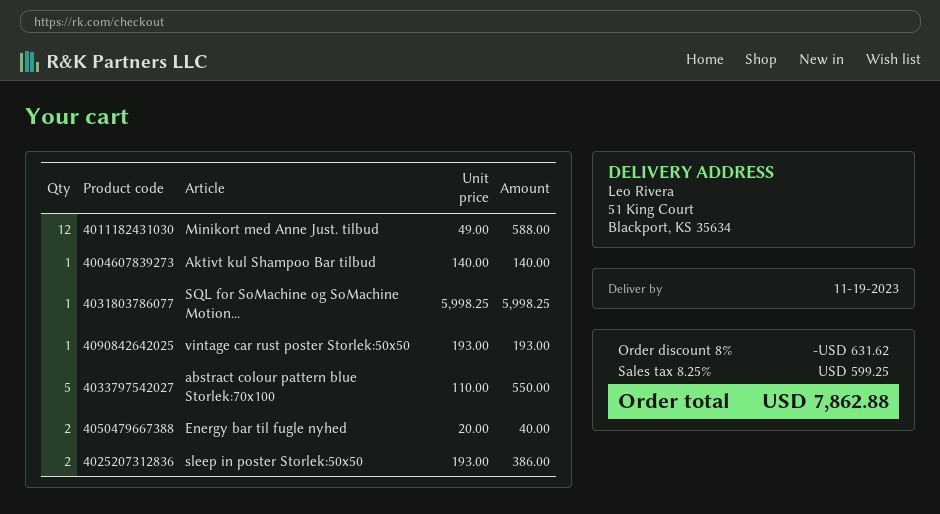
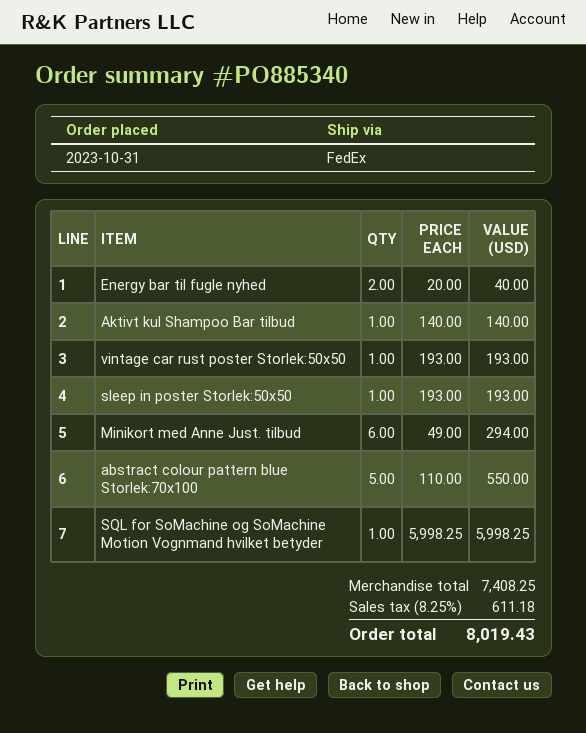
Minikort med Anne Just. tilbud: 12 x 49.00 = 588.00 -> 6 x 49.00 = 294.00
sleep in poster Storlek:50x50: 2 x 193.00 = 386.00 -> 1 x 193.00 = 193.00
discount: 8% = 631.62 -> none
tax: 8.25% = 599.25 -> 8.25% = 611.18
total: 7862.88 -> 8019.43

